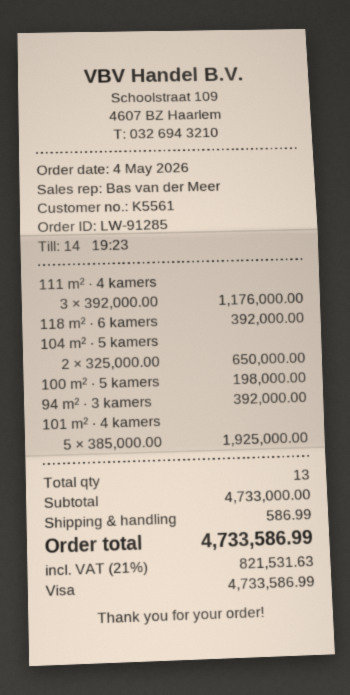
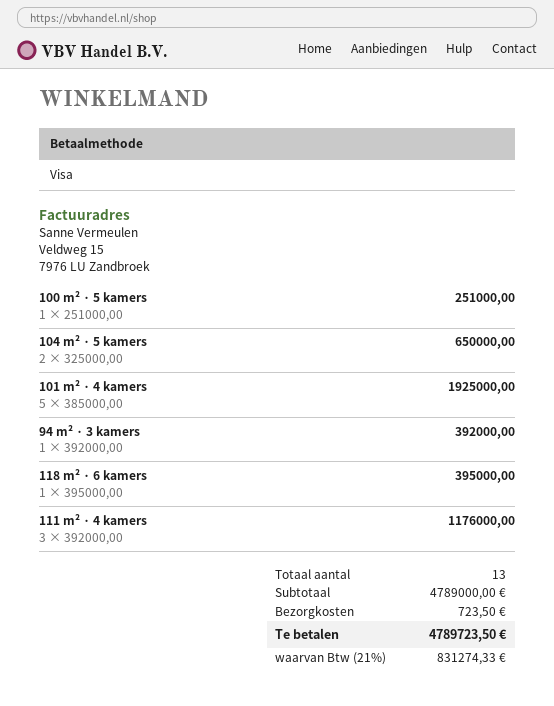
118 m² · 6 kamers: 1 x 392000.00 = 392000.00 -> 1 x 395000.00 = 395000.00
100 m² · 5 kamers: 1 x 198000.00 = 198000.00 -> 1 x 251000.00 = 251000.00
subtotal: 4733000.00 -> 4789000.00
shipping: 586.99 -> 723.50
tax: 21% = 821531.63 -> 21% = 831274.33
total: 4733586.99 -> 4789723.50

